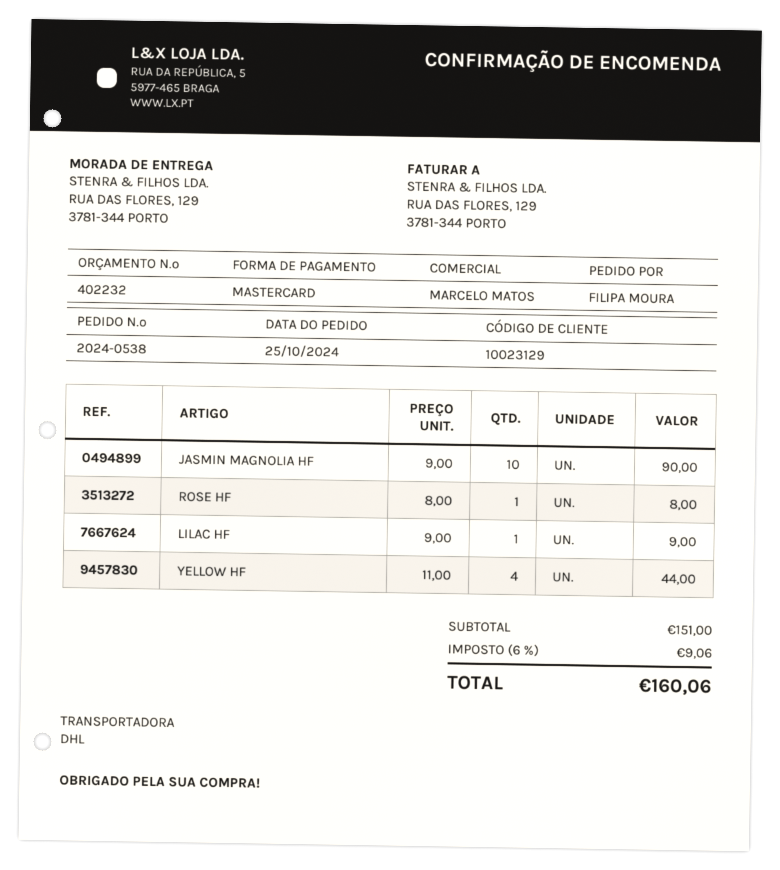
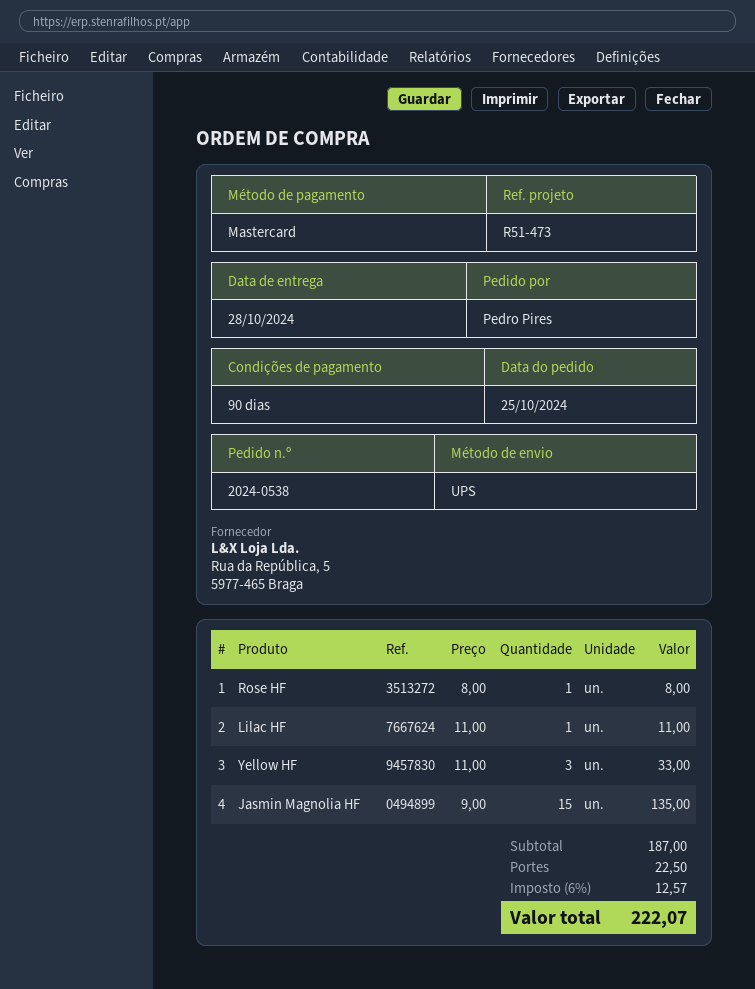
ordered by: FILIPA MOURA -> Pedro Pires
shipping method: DHL -> UPS
JASMIN MAGNOLIA HF: 10 x 9.00 = 90.00 -> 15 x 9.00 = 135.00
LILAC HF: 1 x 9.00 = 9.00 -> 1 x 11.00 = 11.00
YELLOW HF: 4 x 11.00 = 44.00 -> 3 x 11.00 = 33.00
subtotal: 151.00 -> 187.00
shipping: none -> 22.50
tax: 6% = 9.06 -> 6% = 12.57
total: 160.06 -> 222.07

